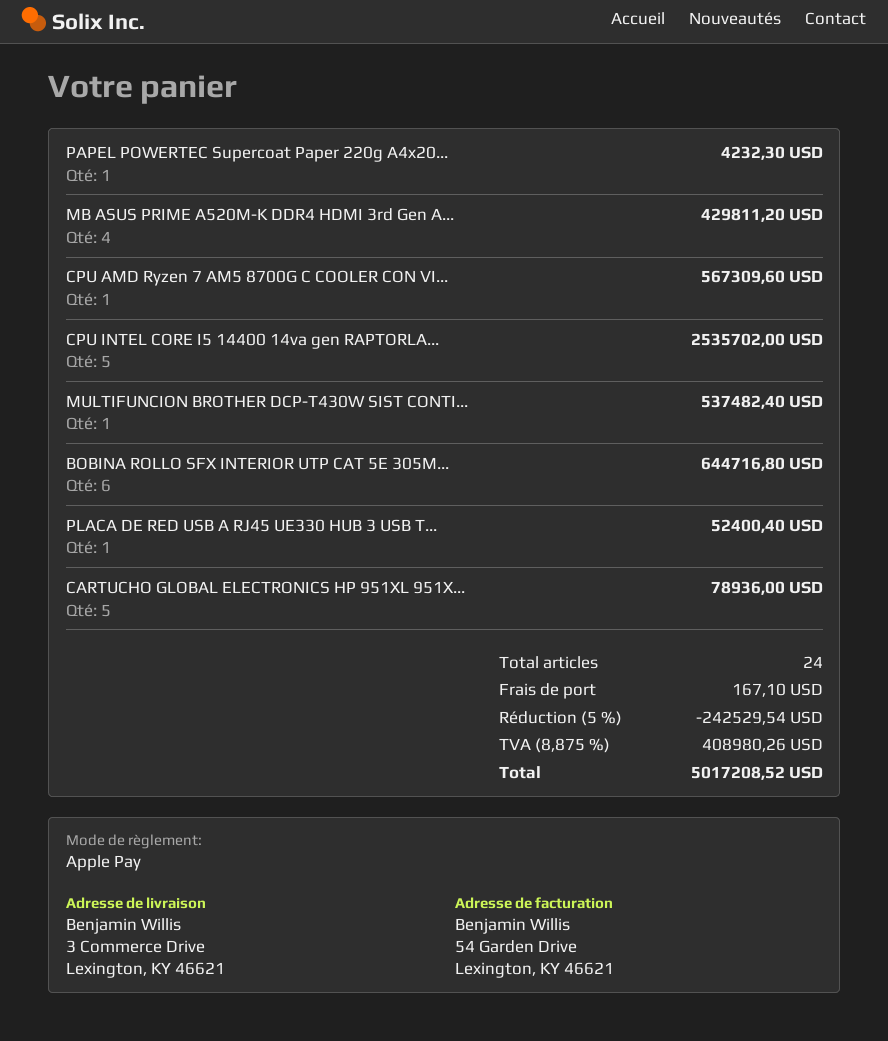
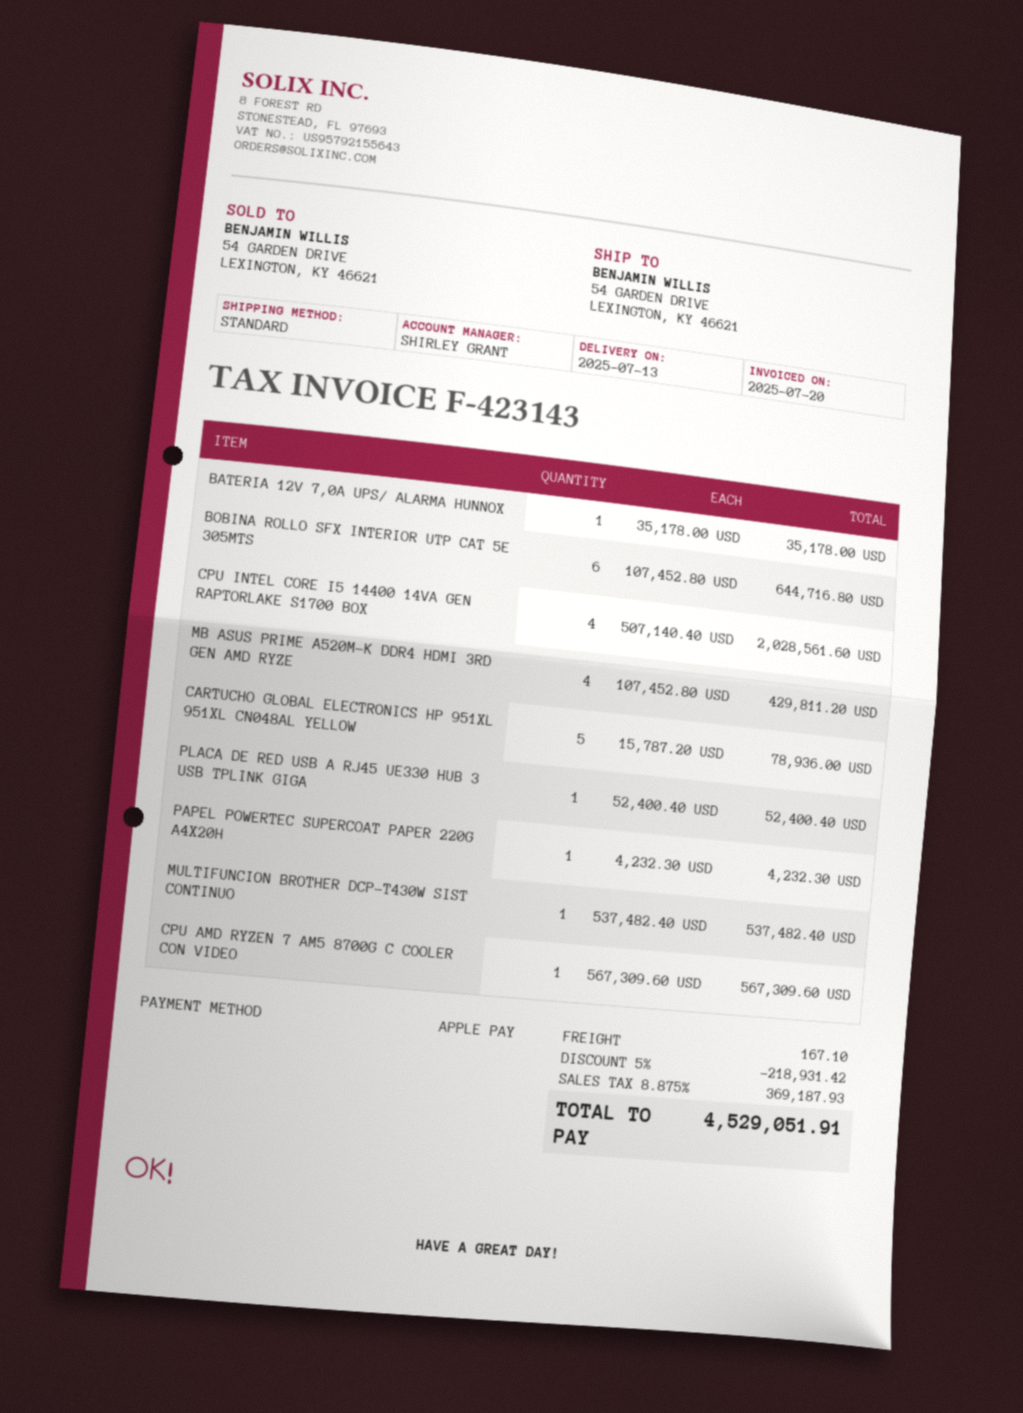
ship to: 3 Commerce Drive, Lexington, KY 46621 -> 54 GARDEN DRIVE, LEXINGTON, KY 46621
CPU INTEL CORE I5 14400 14va gen RAPTORLA...: 5 for 2535702.00 -> 4 for 2028561.60
BATERIA 12V 7,0A UPS/ ALARMA HUNNOX: none -> 1 for 35178.00
discount: 5% = 242529.54 -> 5% = 218931.42
tax: 8.875% = 408980.26 -> 8.875% = 369187.93
total: 5017208.52 -> 4529051.91

